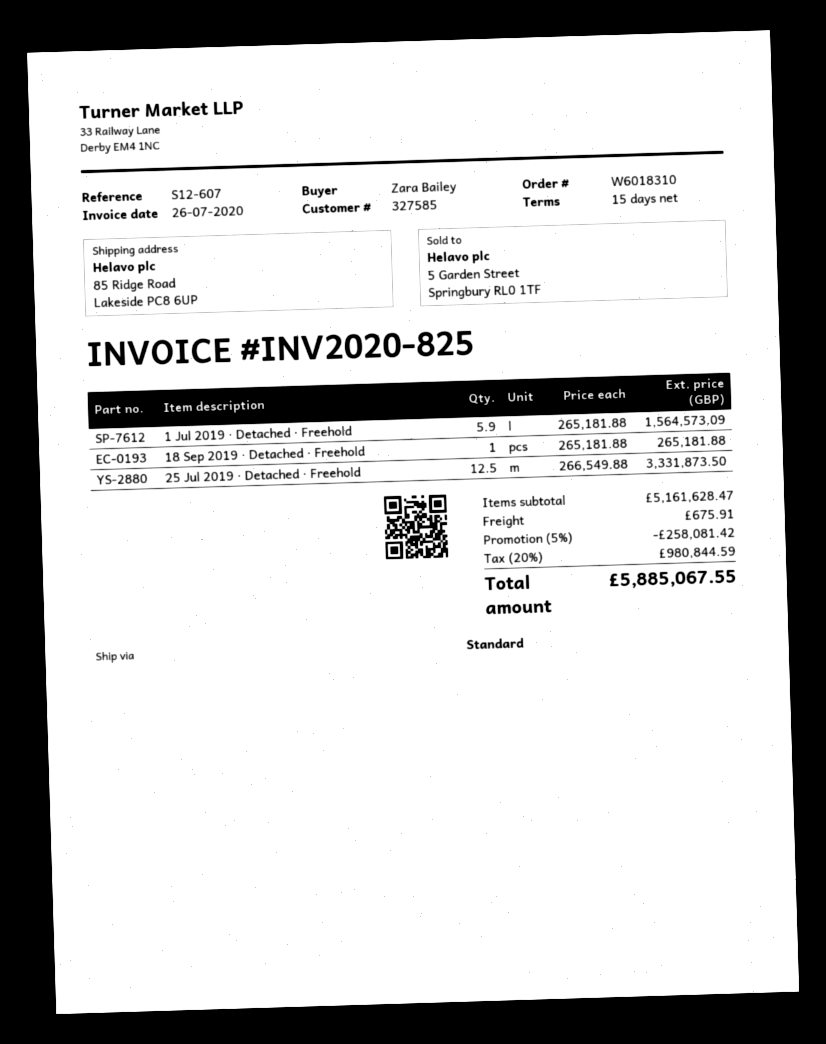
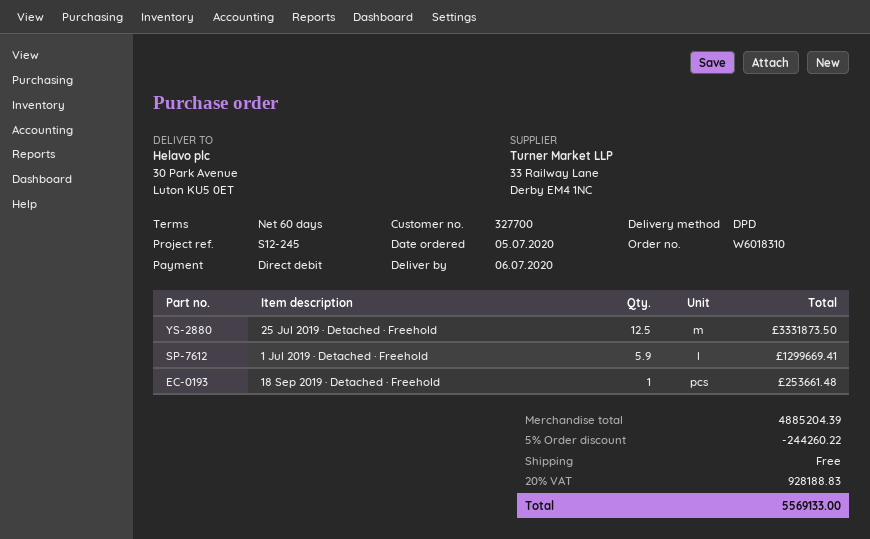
payment terms: 15 days -> 60 days
customer number: 327585 -> 327700
reference: S12-607 -> S12-245
shipping method: standard -> DPD
ship to: 85 Ridge Road, Lakeside PC8 6UP -> 30 Park Avenue, Luton KU5 0ET
1 Jul 2019 · Detached · Freehold: 5.9 for 1564573.09 -> 5.9 for 1299669.41
18 Sep 2019 · Detached · Freehold: 1 for 265181.88 -> 1 for 253661.48
subtotal: 5161628.47 -> 4885204.39
discount: 5% = 258081.42 -> 5% = 244260.22
shipping: 675.91 -> 0.00
tax: 20% = 980844.59 -> 20% = 928188.83
total: 5885067.55 -> 5569133.00

